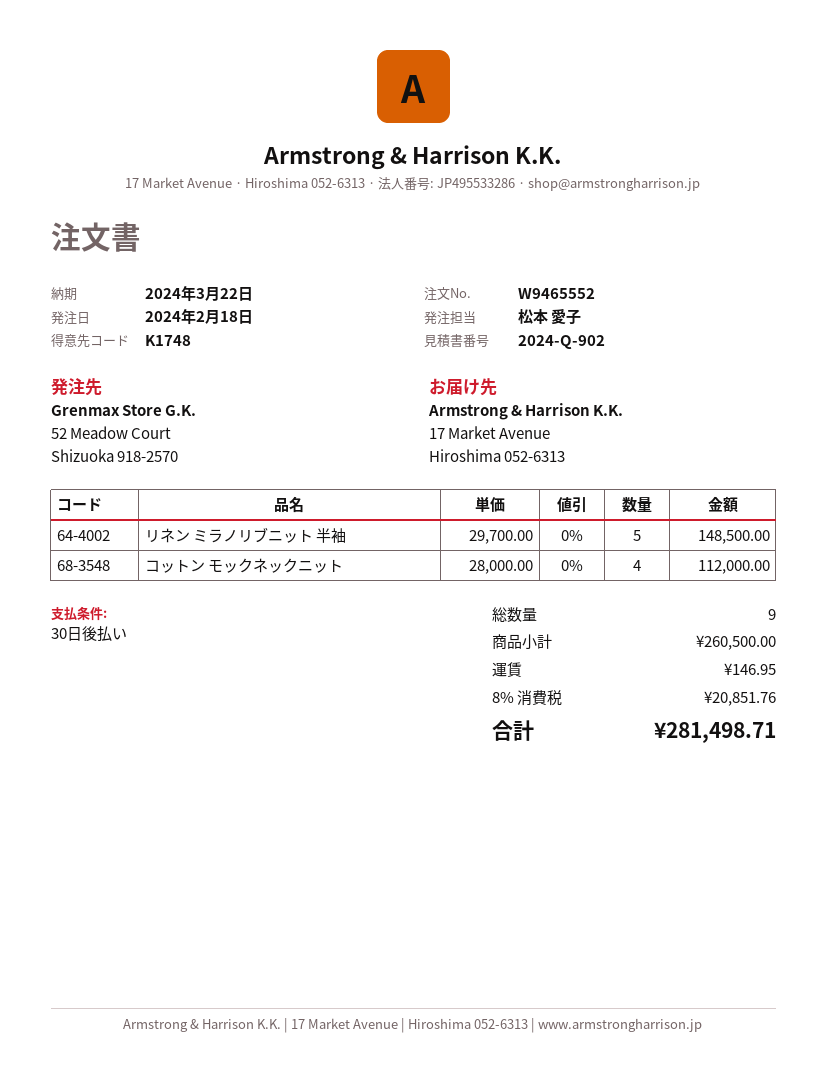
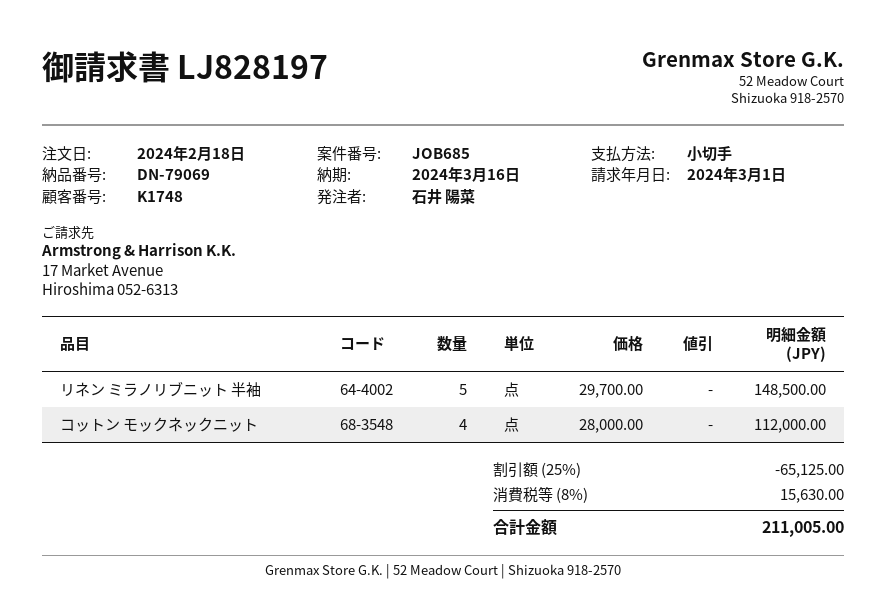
delivery date: 2024-03-22 -> 2024-03-16
ordered by: 松本 愛子 -> 石井 陽菜
discount: none -> 25% = 65125.00
shipping: 146.95 -> none
tax: 8% = 20851.76 -> 8% = 15630.00
total: 281498.71 -> 211005.00

